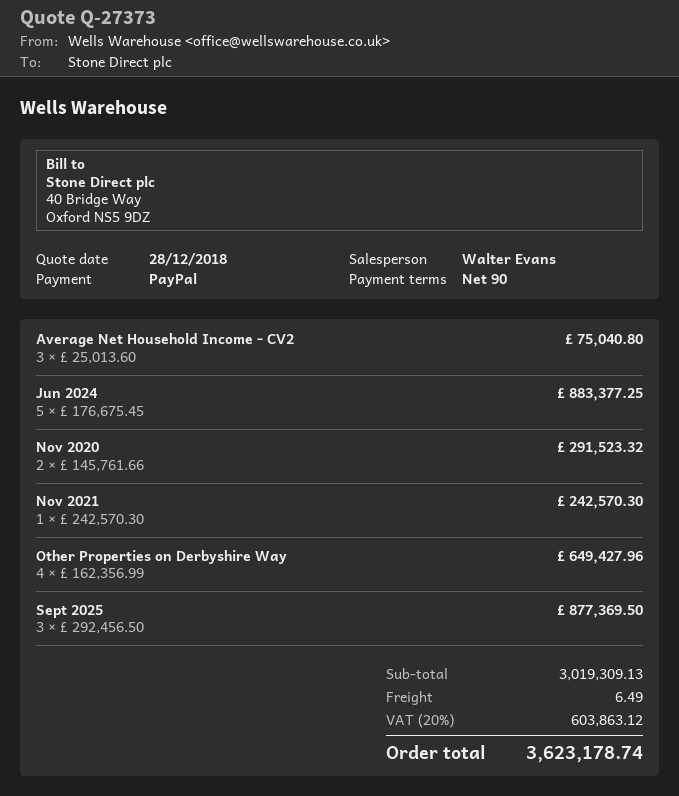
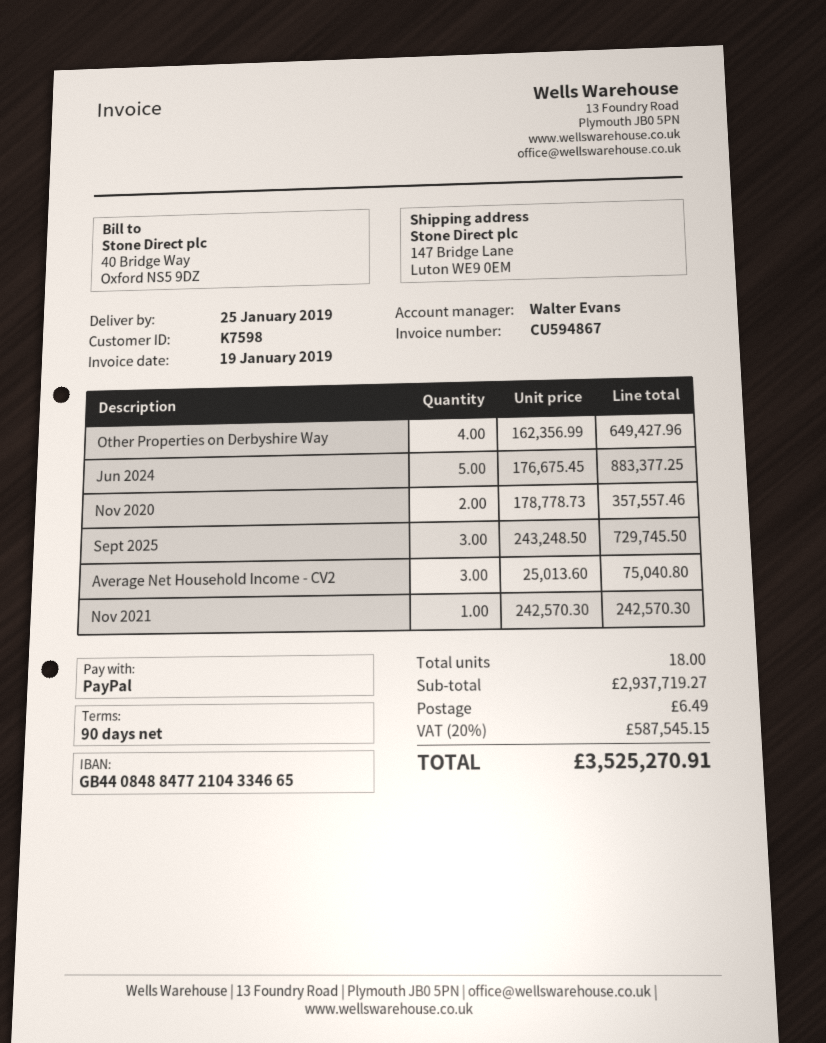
Nov 2020: 2 x 145761.66 = 291523.32 -> 2 x 178778.73 = 357557.46
Sept 2025: 3 x 292456.50 = 877369.50 -> 3 x 243248.50 = 729745.50
subtotal: 3019309.13 -> 2937719.27
tax: 20% = 603863.12 -> 20% = 587545.15
total: 3623178.74 -> 3525270.91

